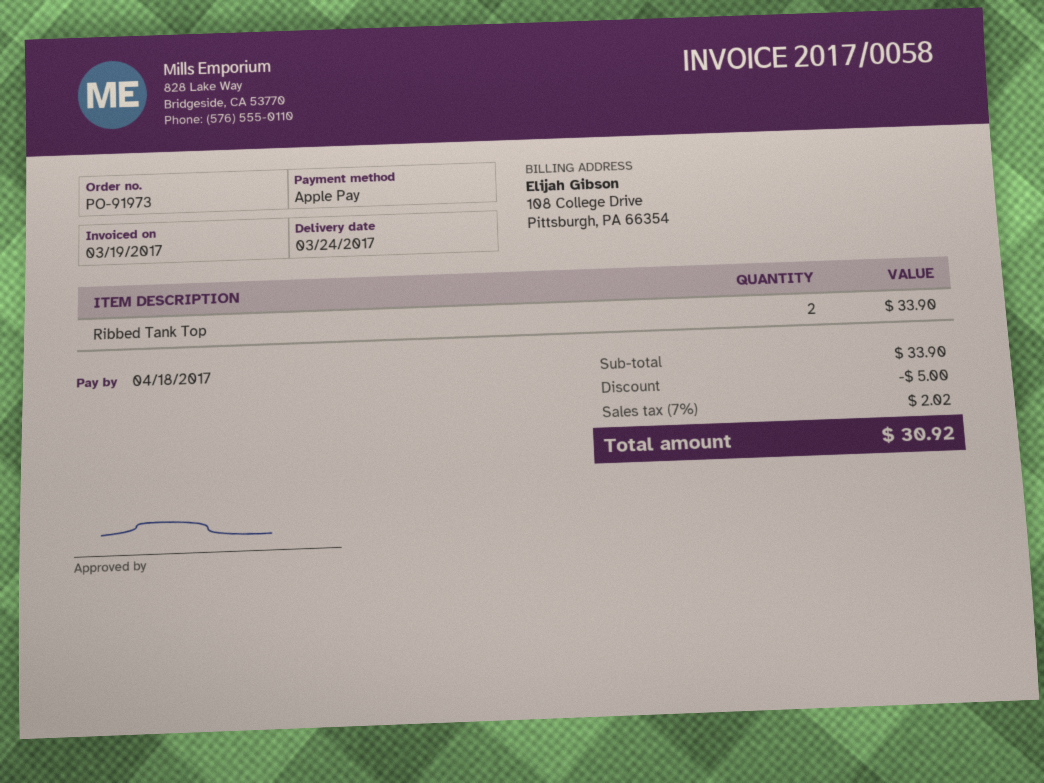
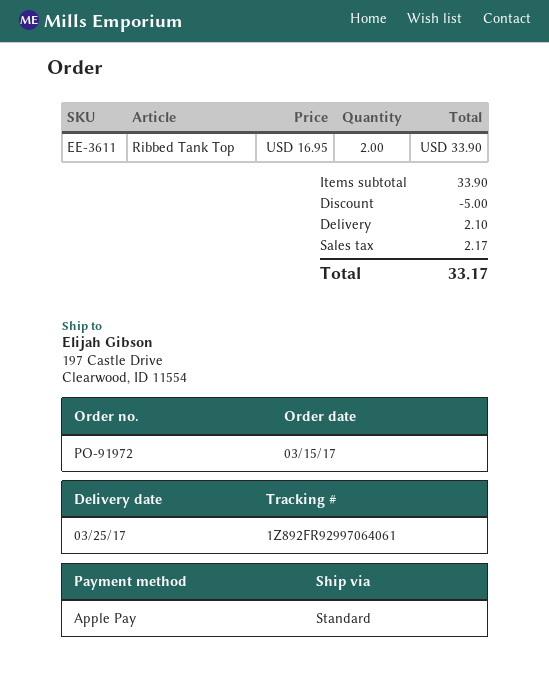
order number: PO-91973 -> PO-91972
delivery date: 2017-03-24 -> 2017-03-25
shipping: none -> 2.10
tax: 2.02 -> 2.17
total: 30.92 -> 33.17

